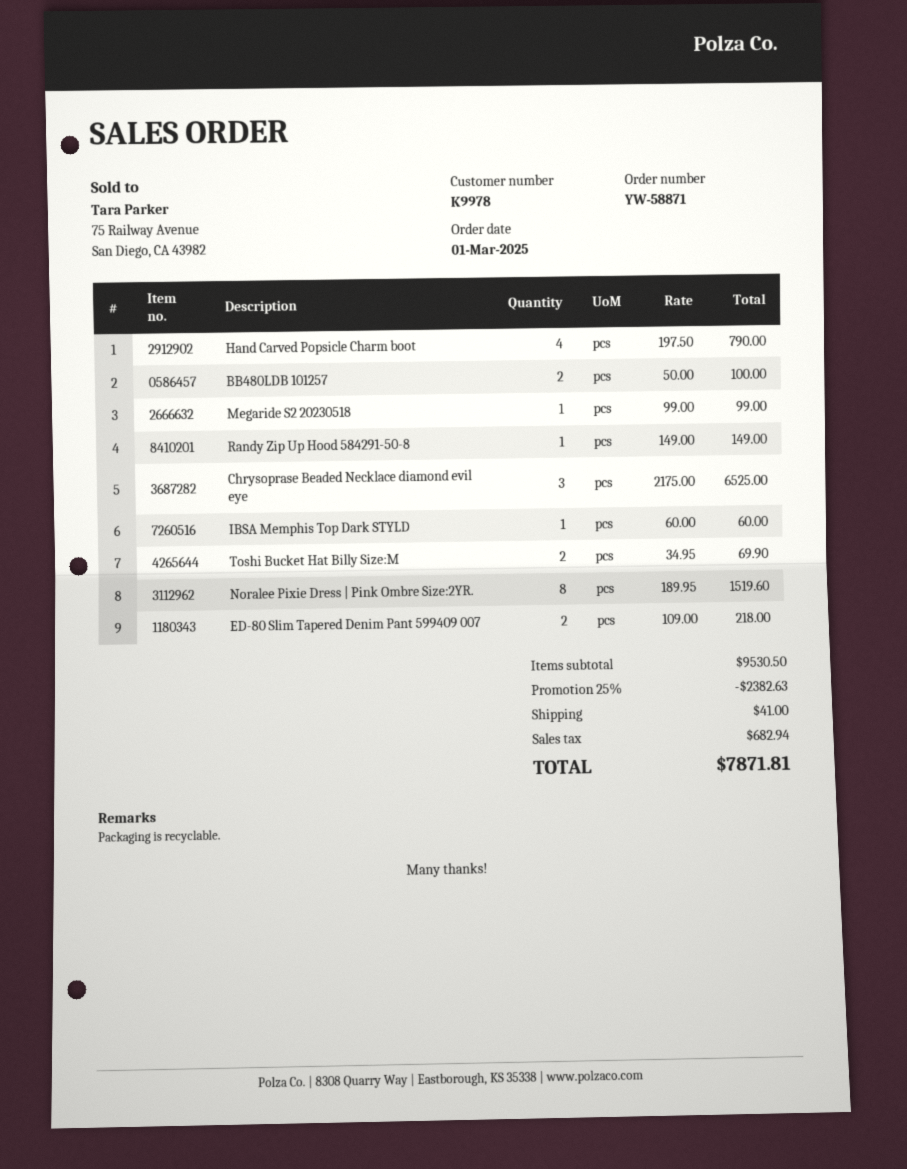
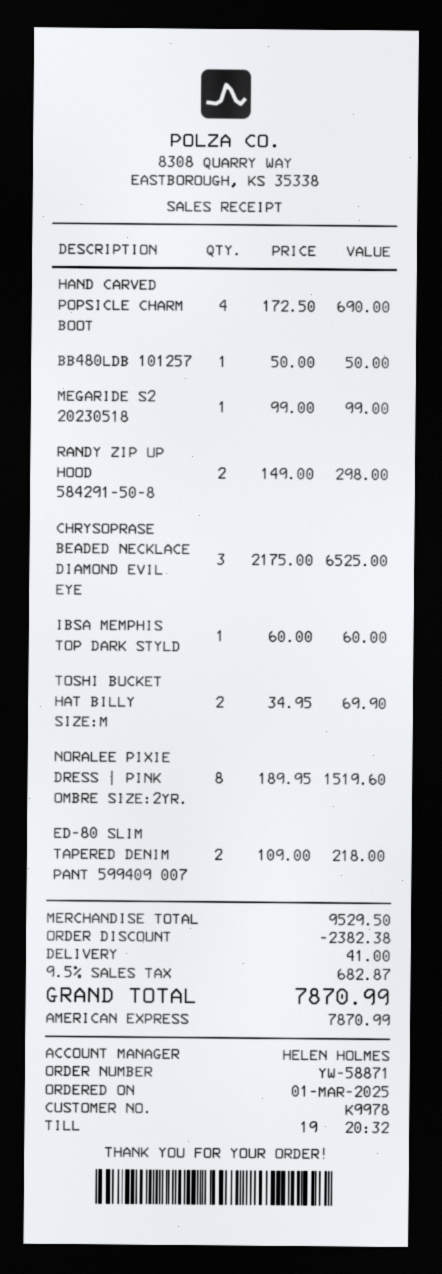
Hand Carved Popsicle Charm boot: 4 x 197.50 = 790.00 -> 4 x 172.50 = 690.00
BB480LDB 101257: 2 x 50.00 = 100.00 -> 1 x 50.00 = 50.00
Randy Zip Up Hood 584291-50-8: 1 x 149.00 = 149.00 -> 2 x 149.00 = 298.00
subtotal: 9530.50 -> 9529.50
discount: 2382.63 -> 2382.38
tax: 682.94 -> 682.87
total: 7871.81 -> 7870.99

